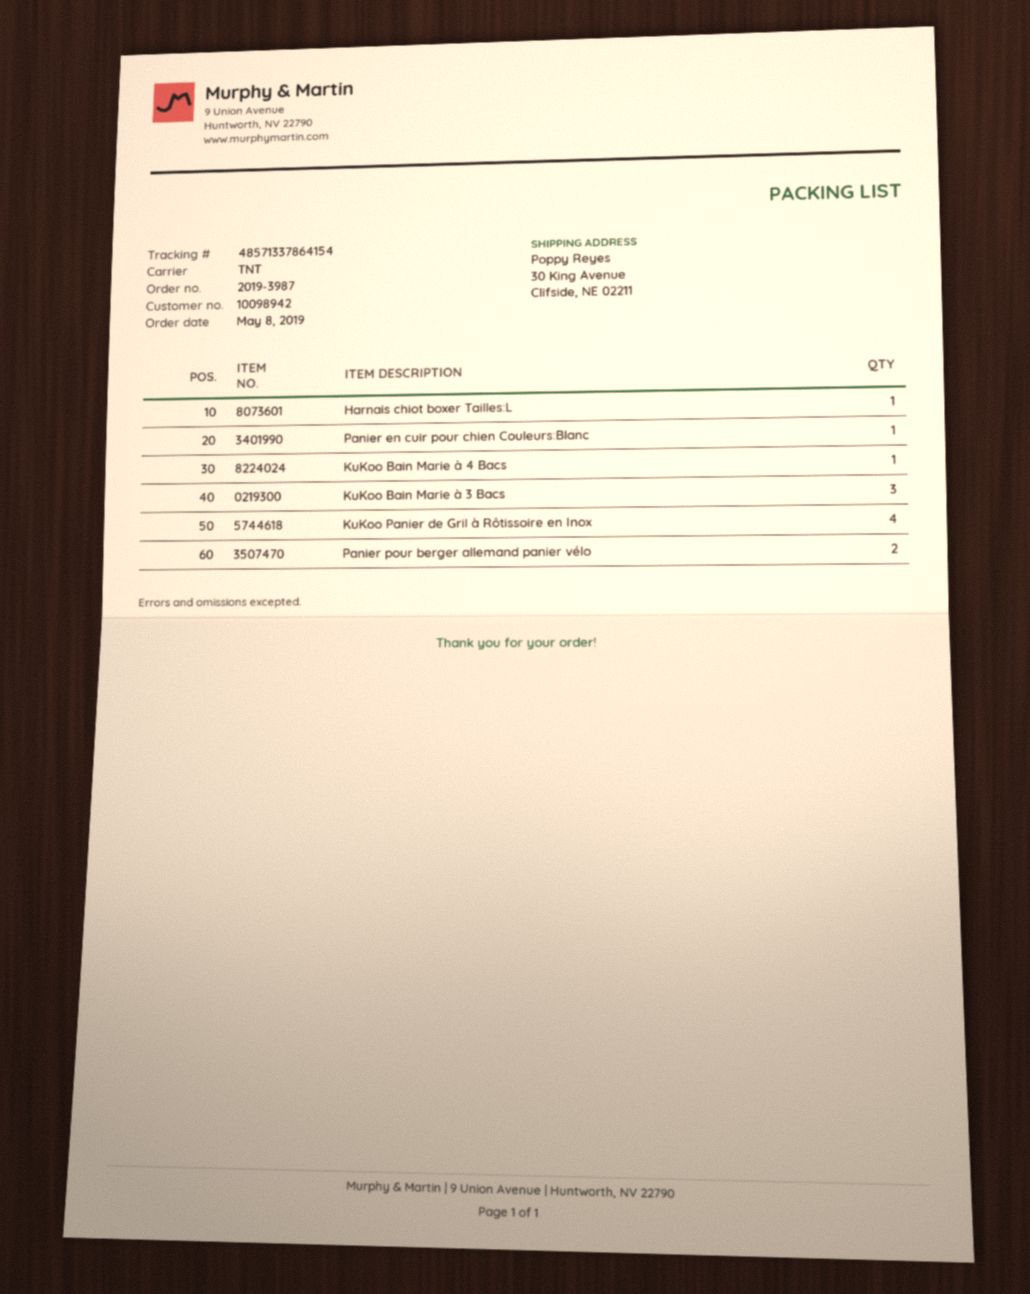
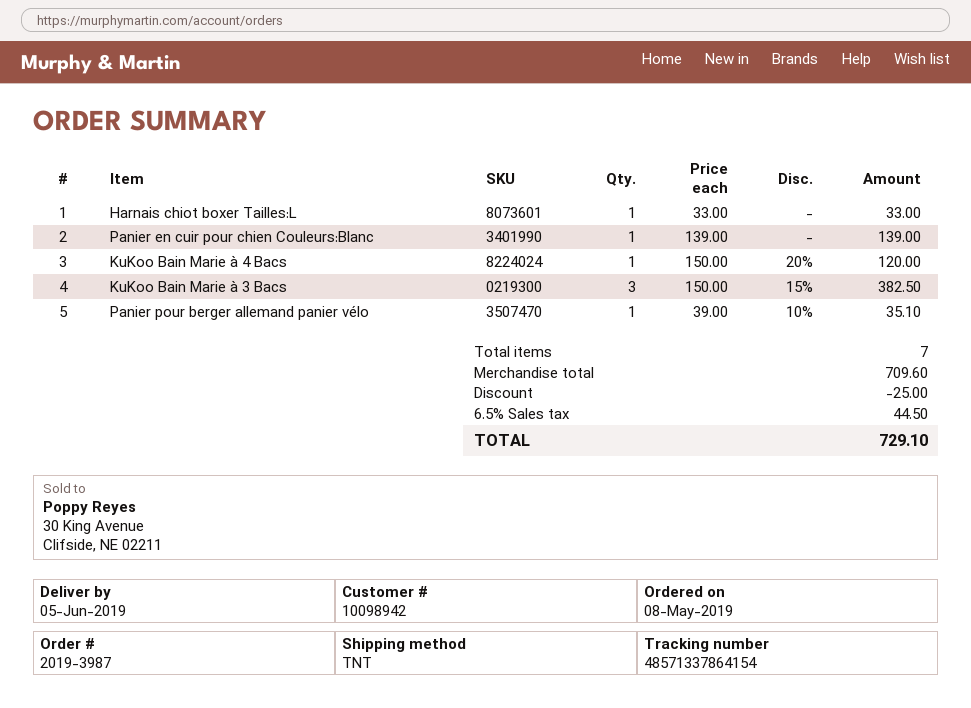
KuKoo Panier de Gril à Rôtissoire en Inox: 4 -> none
Panier pour berger allemand panier vélo: 2 -> 1

